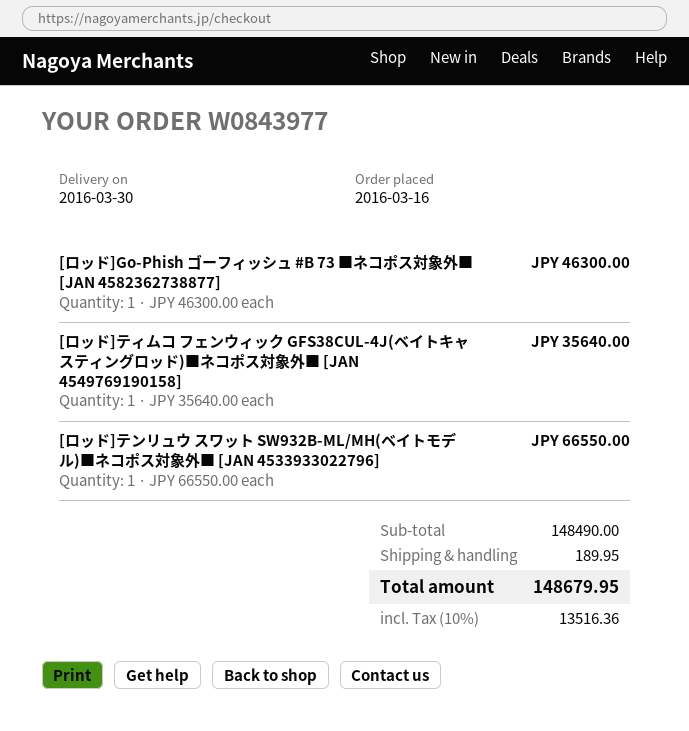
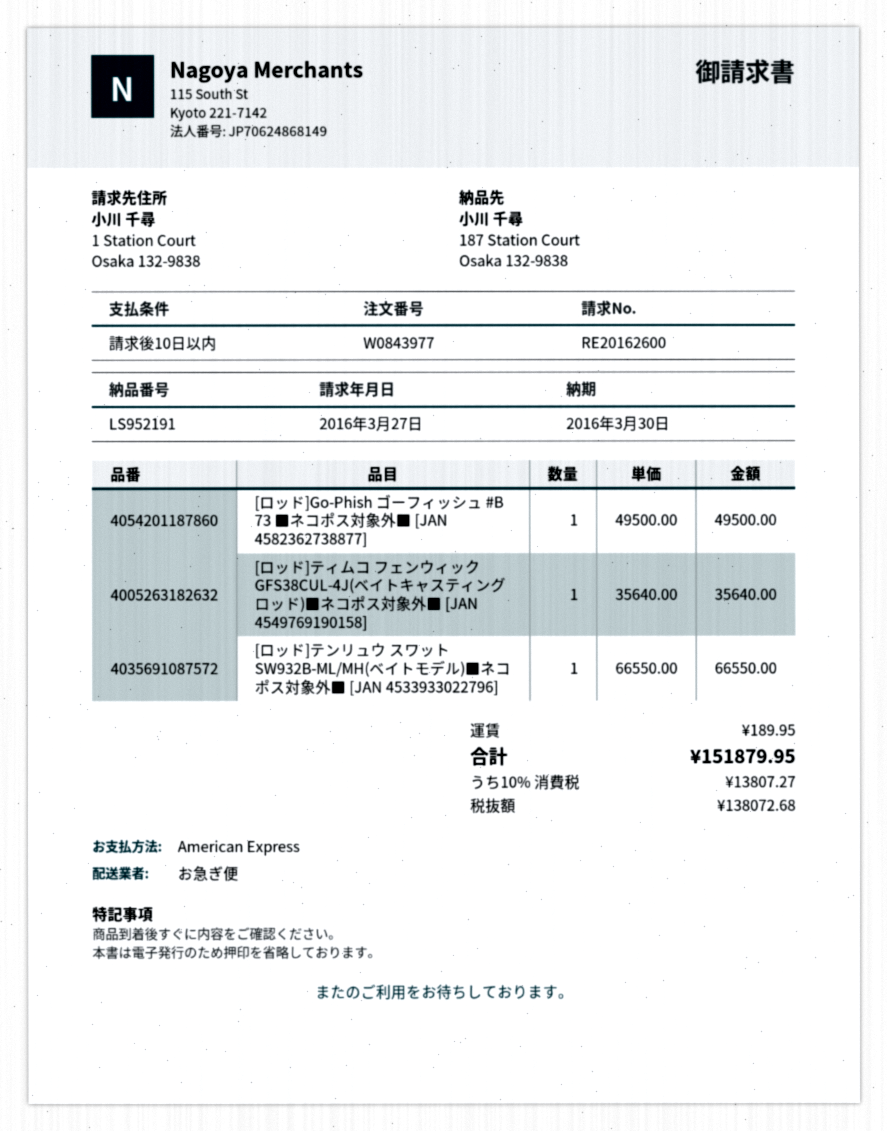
[ロッド]Go-Phish ゴーフィッシュ #B 73 ■ネコポス対象外■ [JAN 4582362738877]: 1 x 46300.00 = 46300.00 -> 1 x 49500.00 = 49500.00
tax: 10% = 13516.36 -> 10% = 13807.27
total: 148679.95 -> 151879.95

